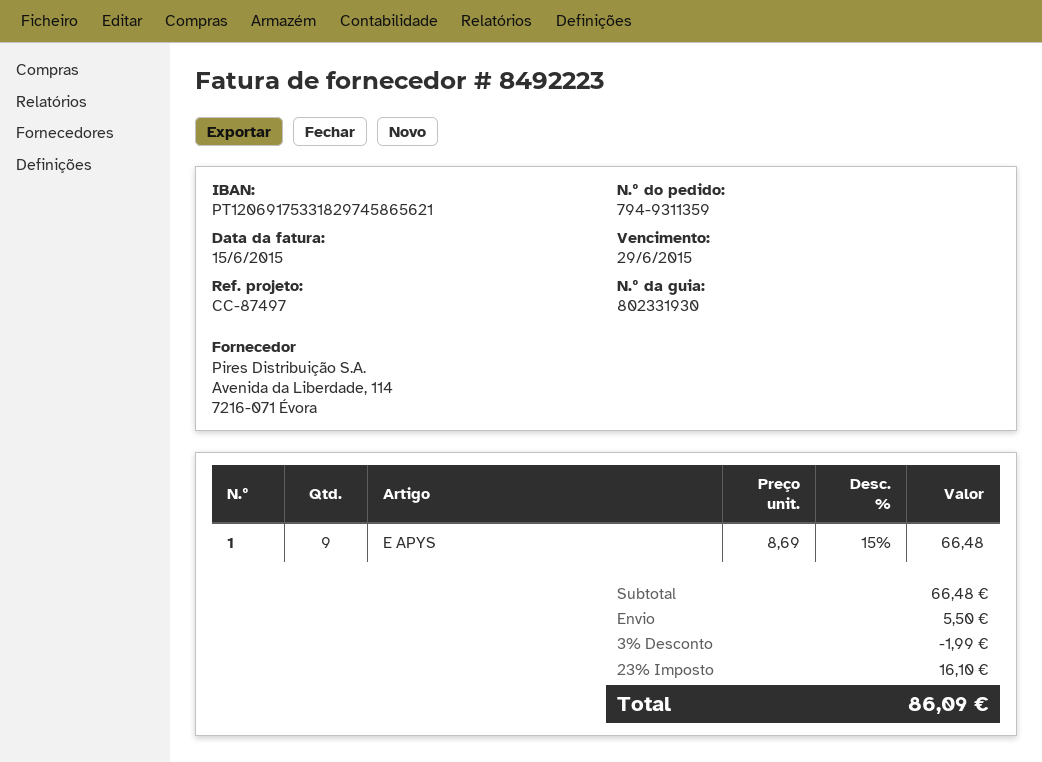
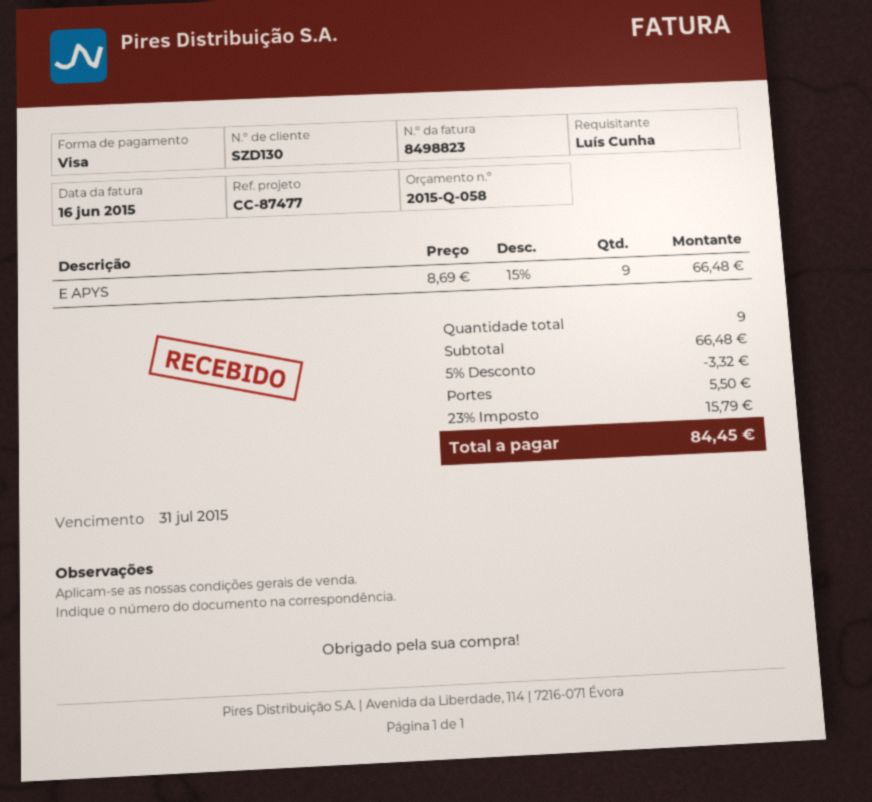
invoice number: 8492223 -> 8498823
invoice date: 2015-06-15 -> 2015-06-16
due date: 2015-06-29 -> 2015-07-31
reference: CC-87497 -> CC-87477
discount: 3% = 1.99 -> 5% = 3.32
tax: 23% = 16.10 -> 23% = 15.79
total: 86.09 -> 84.45

